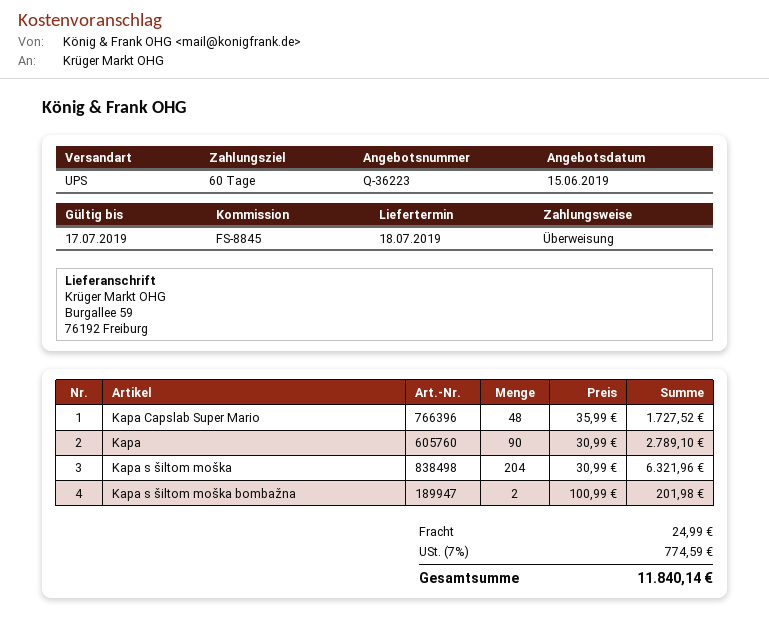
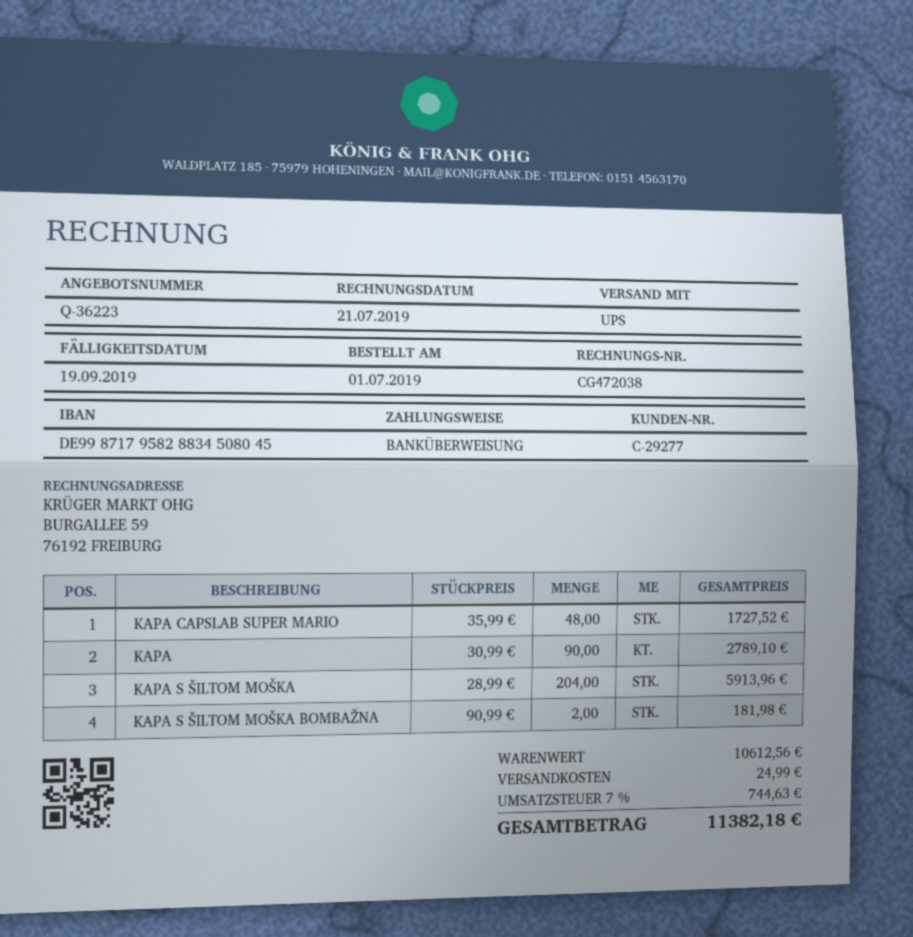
Kapa s šiltom moška: 204 x 30.99 = 6321.96 -> 204 x 28.99 = 5913.96
Kapa s šiltom moška bombažna: 2 x 100.99 = 201.98 -> 2 x 90.99 = 181.98
tax: 7% = 774.59 -> 7% = 744.63
total: 11840.14 -> 11382.18

